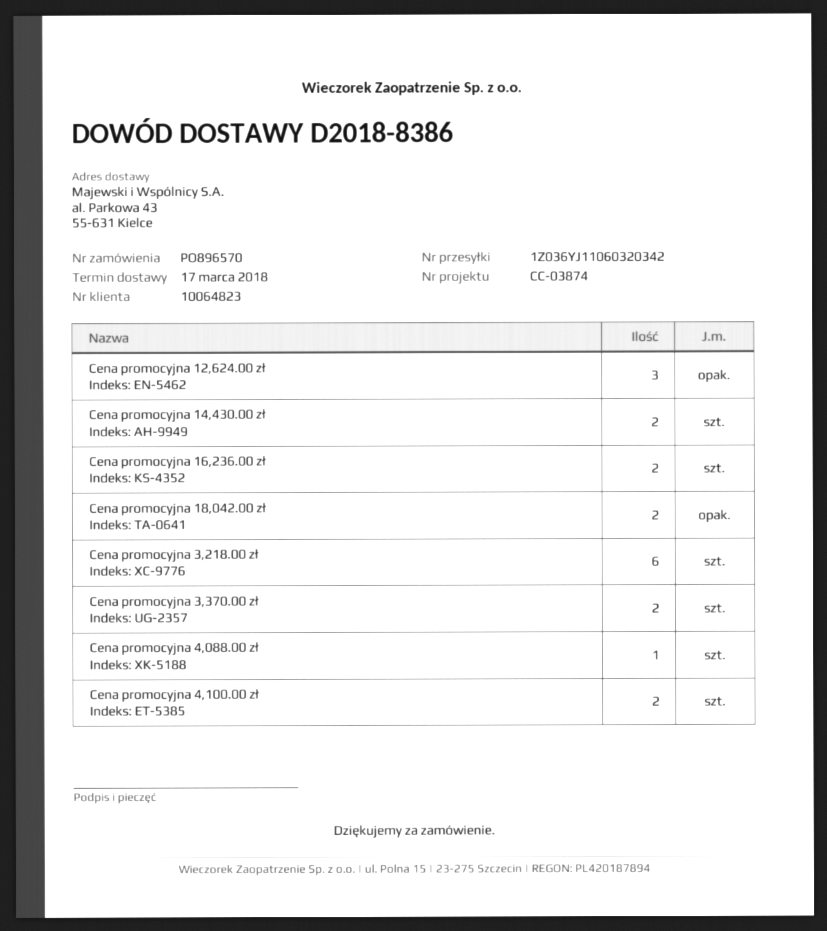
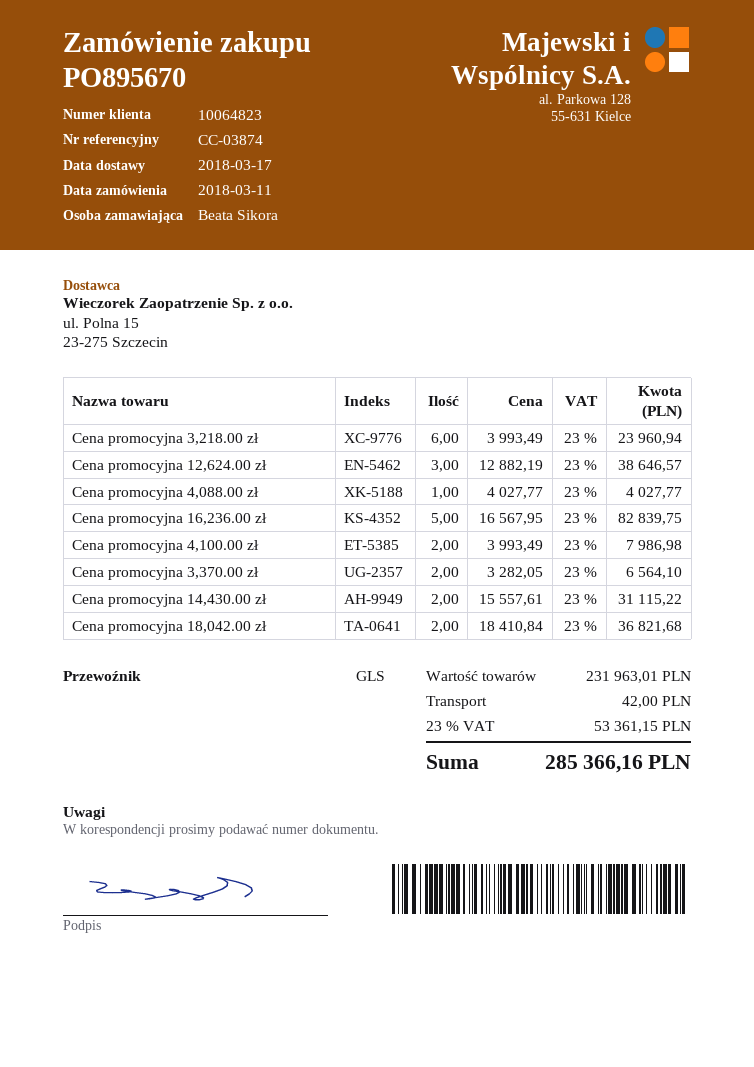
order number: PO896570 -> PO895670
Cena promocyjna 16,236.00 zł: 2 -> 5

